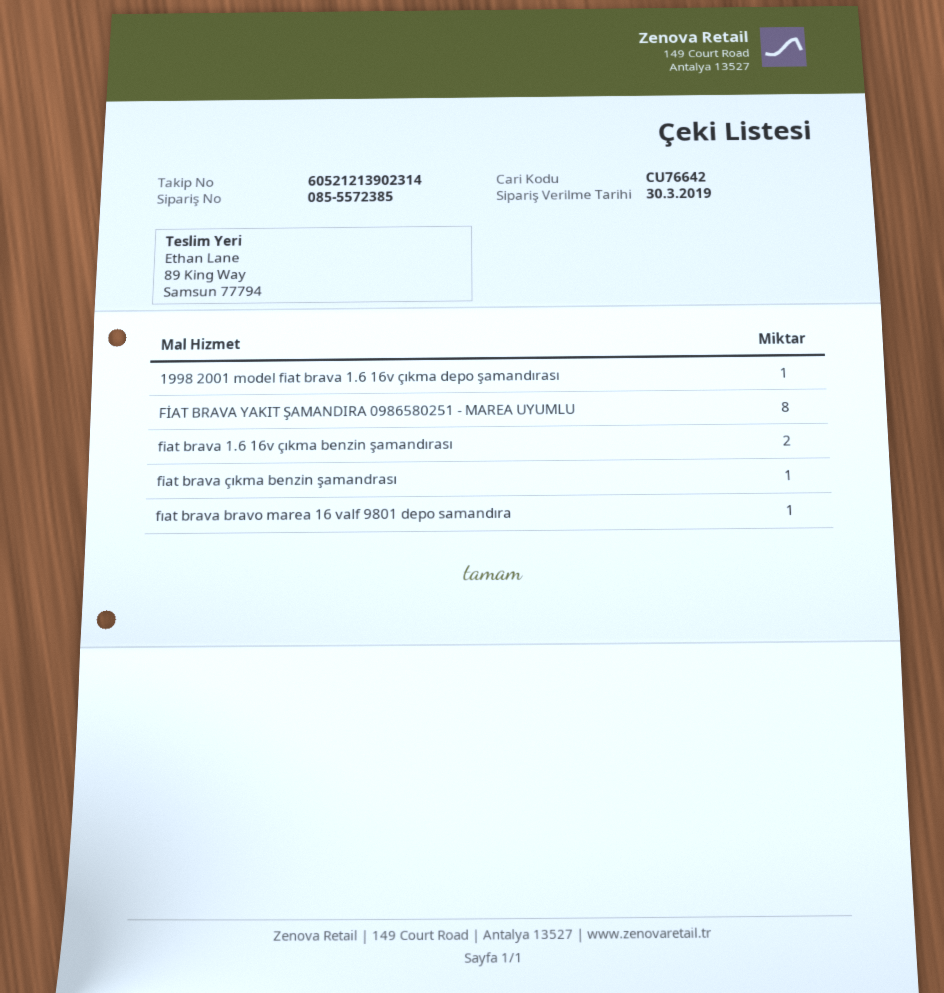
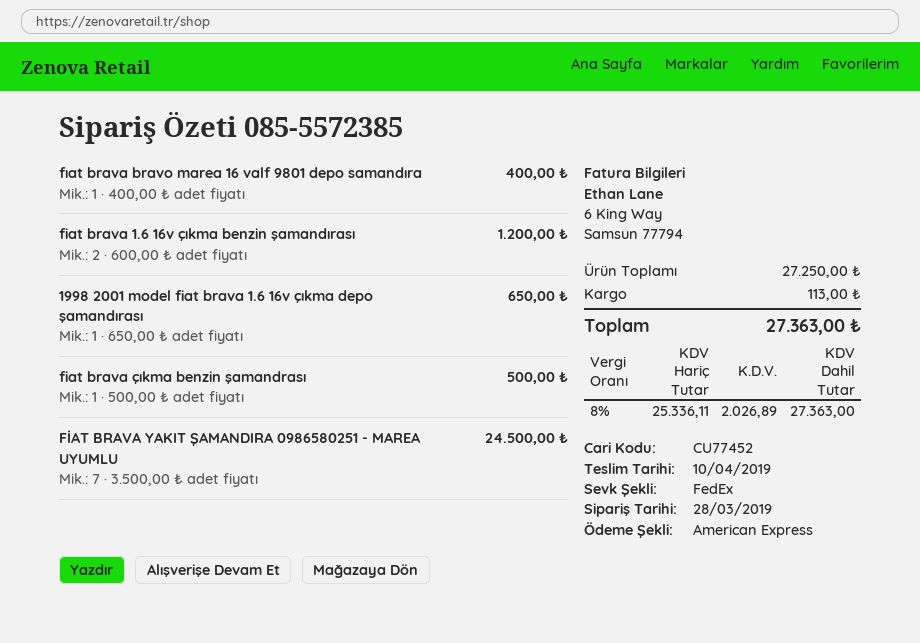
order date: 2019-03-30 -> 2019-03-28
customer number: CU76642 -> CU77452
FİAT BRAVA YAKIT ŞAMANDIRA 0986580251 - MAREA UYUMLU: 8 -> 7

